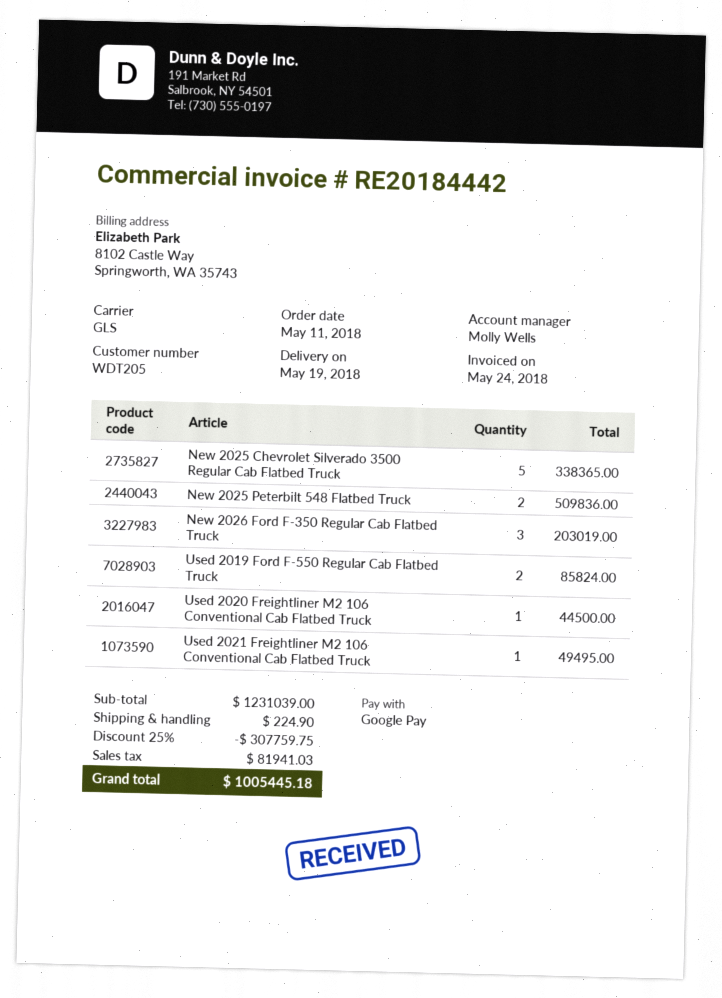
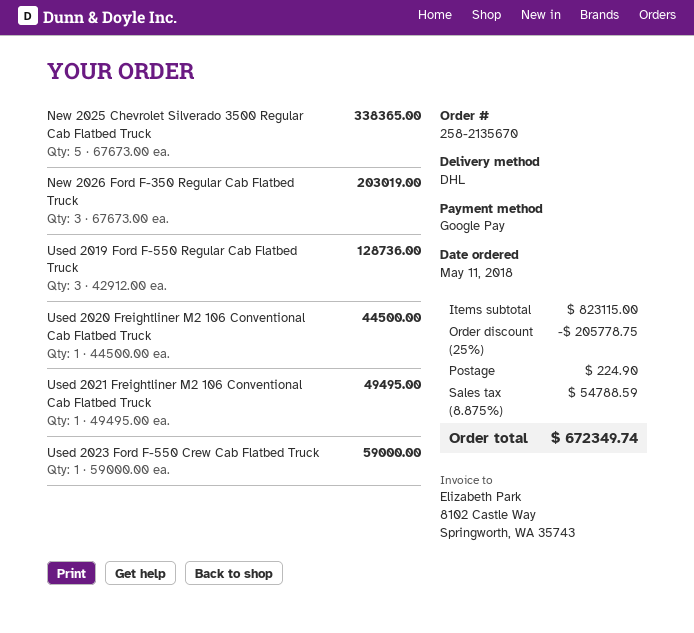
shipping method: GLS -> DHL
New 2025 Peterbilt 548 Flatbed Truck: 2 for 509836.00 -> none
Used 2019 Ford F-550 Regular Cab Flatbed Truck: 2 for 85824.00 -> 3 for 128736.00
Used 2023 Ford F-550 Crew Cab Flatbed Truck: none -> 1 for 59000.00
subtotal: 1231039.00 -> 823115.00
discount: 25% = 307759.75 -> 25% = 205778.75
tax: 81941.03 -> 54788.59
total: 1005445.18 -> 672349.74

